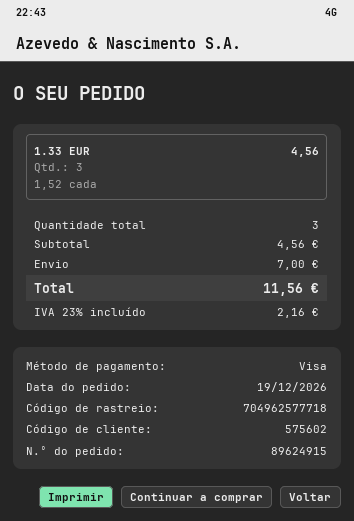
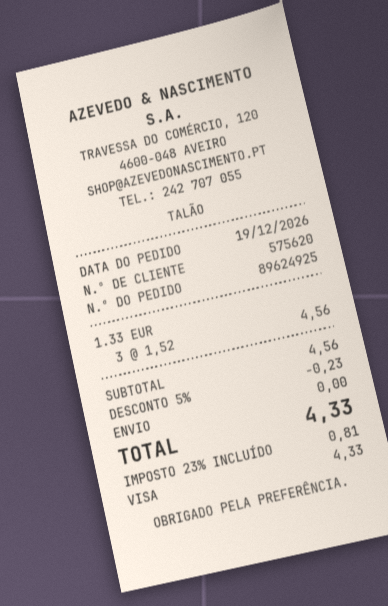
order number: 89624915 -> 89624925
customer number: 575602 -> 575620
discount: none -> 5% = 0.23
shipping: 7.00 -> 0.00
tax: 23% = 2.16 -> 23% = 0.81
total: 11.56 -> 4.33

